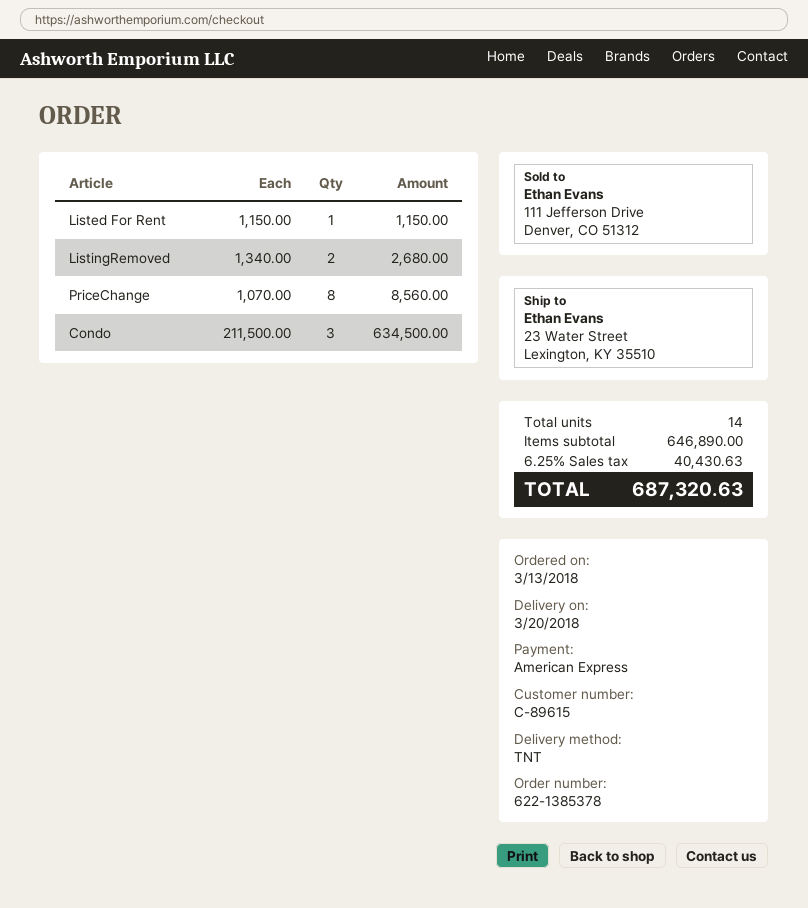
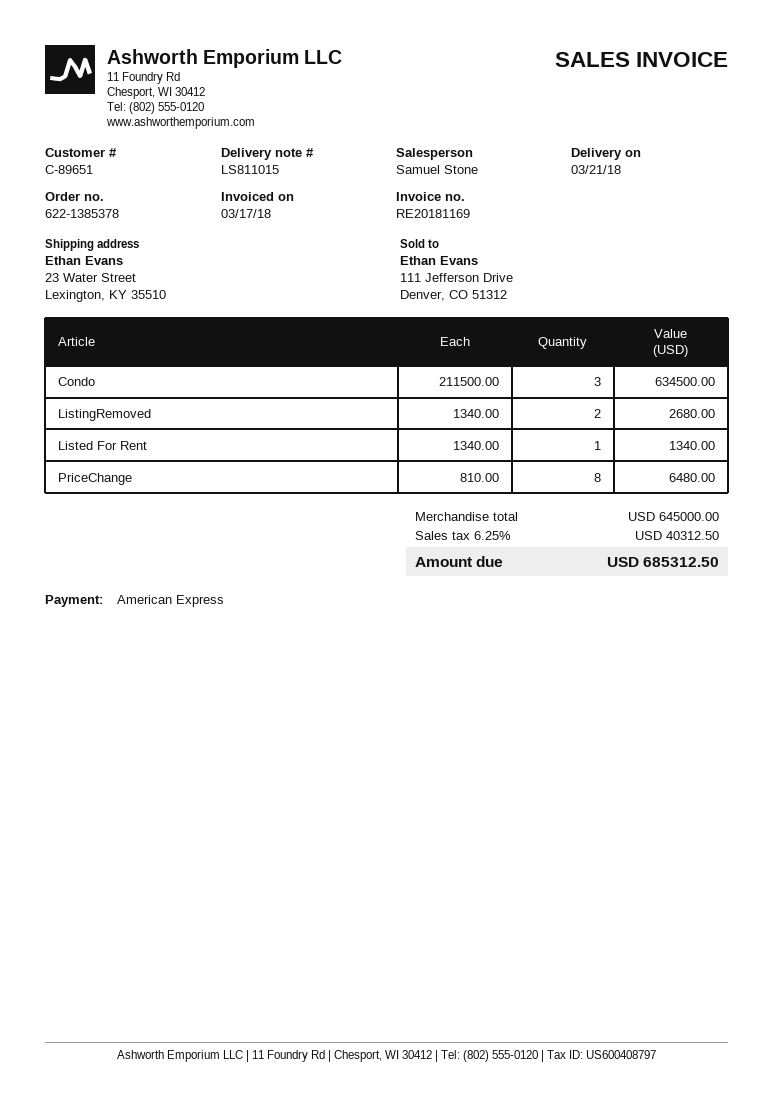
delivery date: 2018-03-20 -> 2018-03-21
customer number: C-89615 -> C-89651
Listed For Rent: 1 x 1150.00 = 1150.00 -> 1 x 1340.00 = 1340.00
PriceChange: 8 x 1070.00 = 8560.00 -> 8 x 810.00 = 6480.00
subtotal: 646890.00 -> 645000.00
tax: 6.25% = 40430.63 -> 6.25% = 40312.50
total: 687320.63 -> 685312.50

